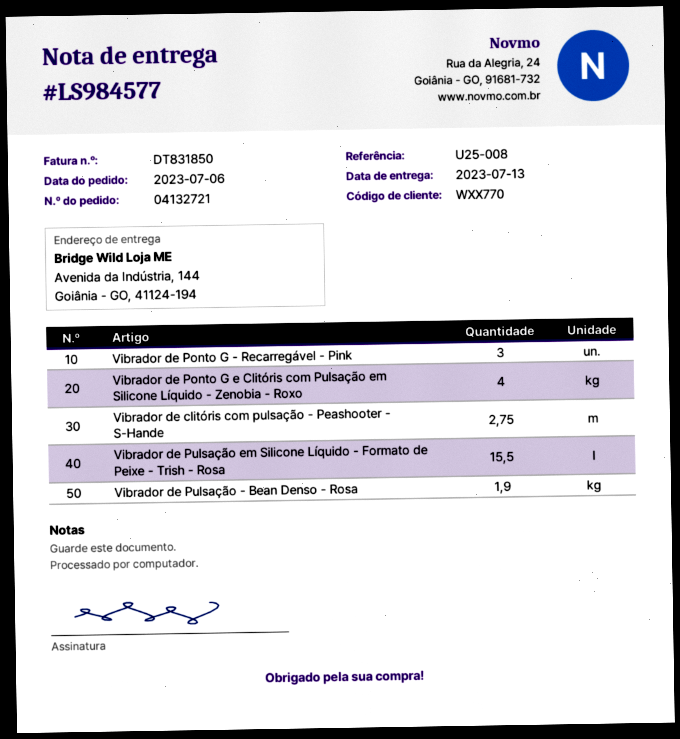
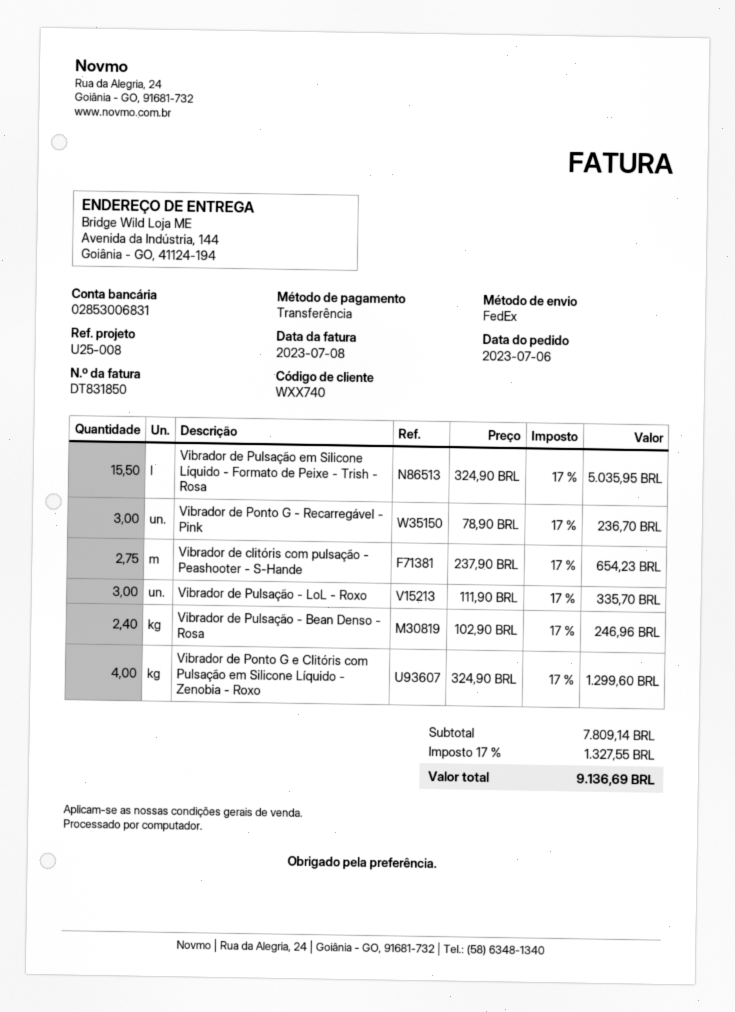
customer number: WXX770 -> WXX740
Vibrador de Pulsação - Bean Denso - Rosa: 1.9 -> 2.4
Vibrador de Pulsação - LoL - Roxo: none -> 3

